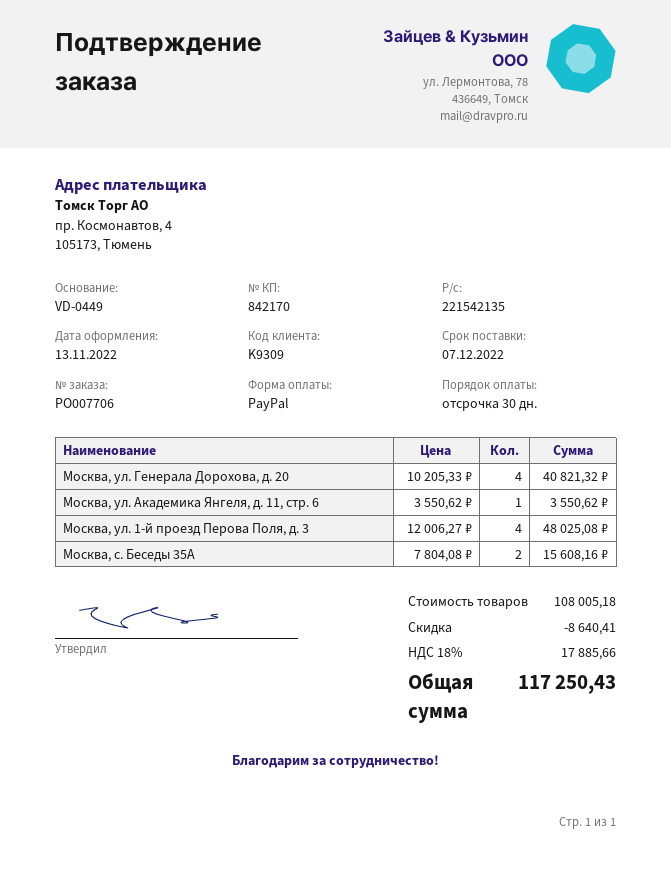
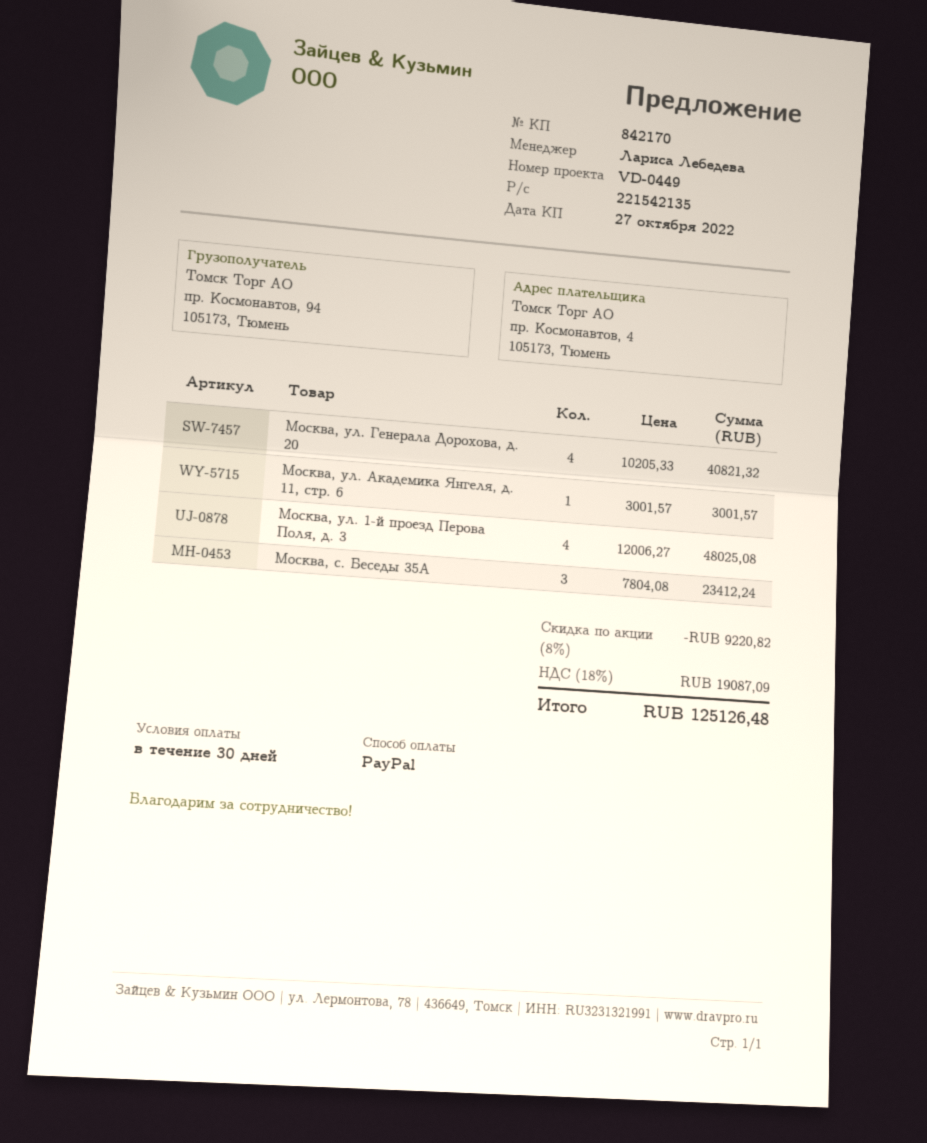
Москва, ул. Академика Янгеля, д. 11, стр. 6: 1 x 3550.62 = 3550.62 -> 1 x 3001.57 = 3001.57
Москва, с. Беседы 35A: 2 x 7804.08 = 15608.16 -> 3 x 7804.08 = 23412.24
discount: 8640.41 -> 9220.82
tax: 18% = 17885.66 -> 18% = 19087.09
total: 117250.43 -> 125126.48

